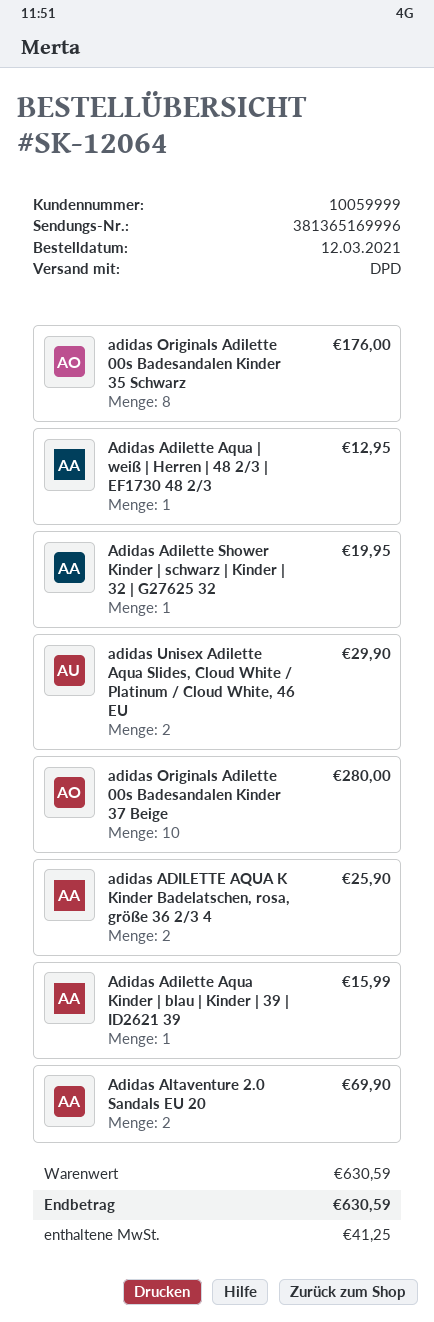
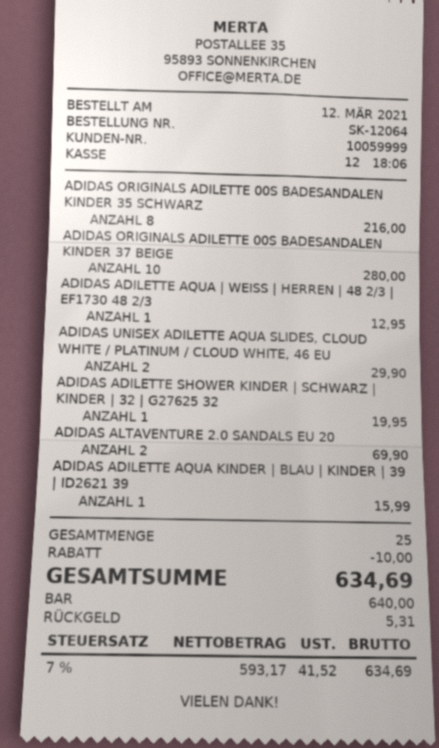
adidas Originals Adilette 00s Badesandalen Kinder 35 Schwarz: 8 for 176.00 -> 8 for 216.00
adidas ADILETTE AQUA K Kinder Badelatschen, rosa, größe 36 2/3 4: 2 for 25.90 -> none
discount: none -> 10.00
tax: 41.25 -> 41.52
total: 630.59 -> 634.69

